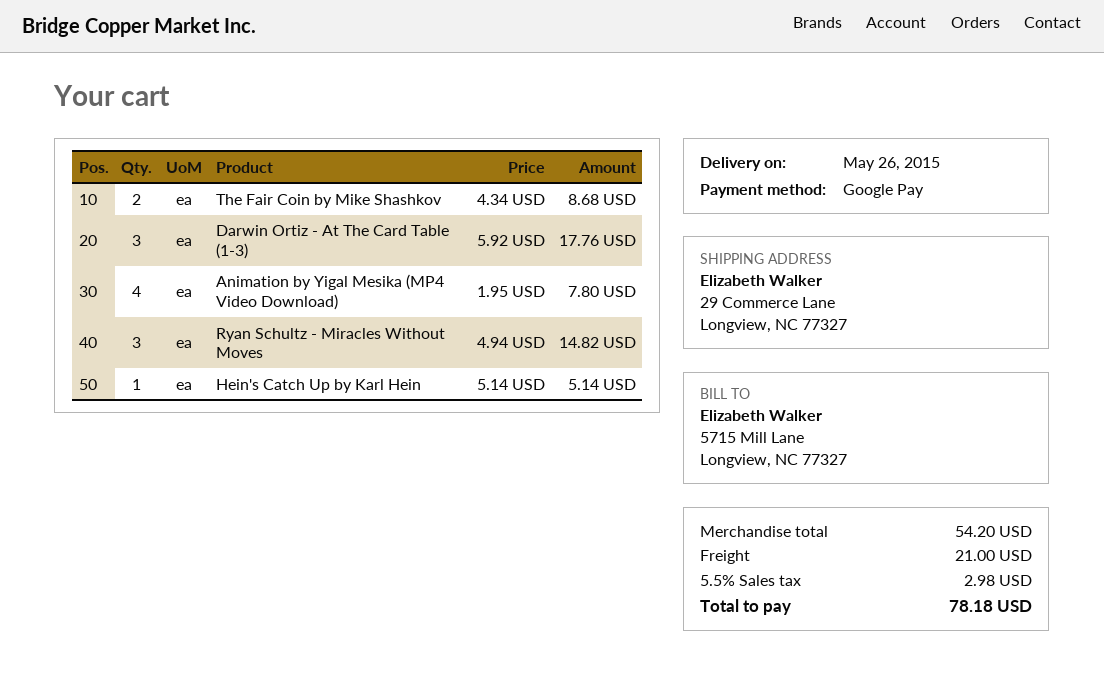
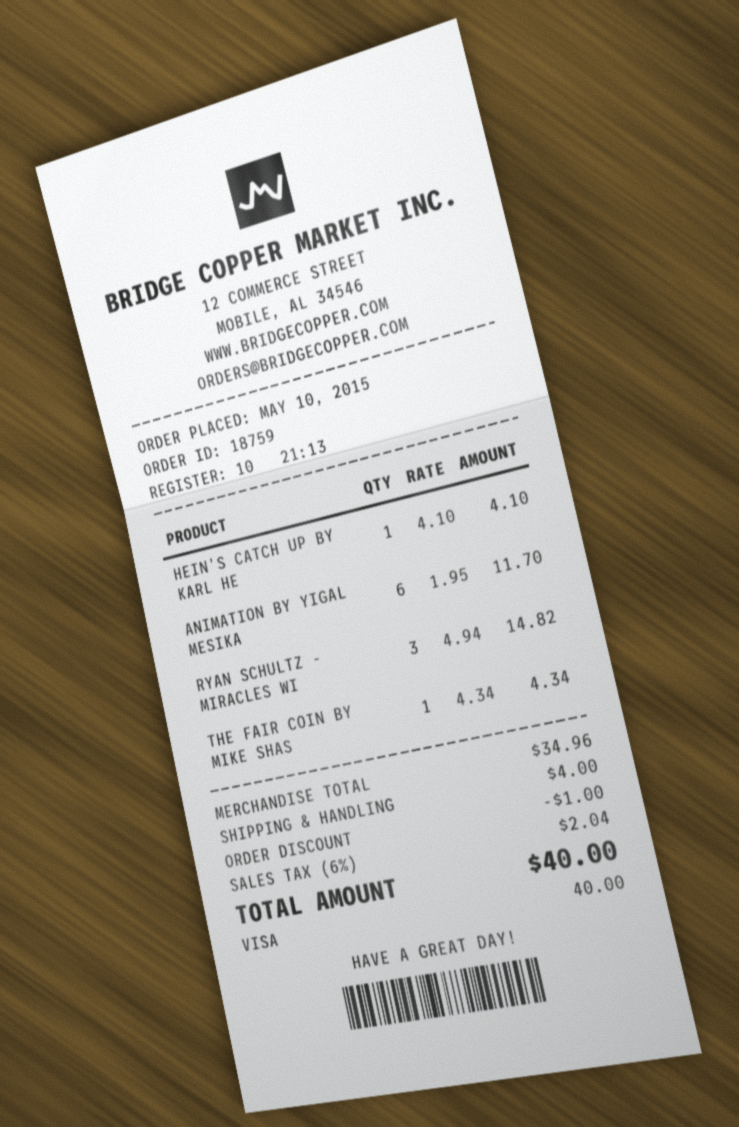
payment method: Google Pay -> Visa
The Fair Coin by Mike Shashkov: 2 x 4.34 = 8.68 -> 1 x 4.34 = 4.34
Darwin Ortiz - At The Card Table (1-3): 3 x 5.92 = 17.76 -> none
Animation by Yigal Mesika (MP4 Video Download): 4 x 1.95 = 7.80 -> 6 x 1.95 = 11.70
Hein's Catch Up by Karl Hein: 1 x 5.14 = 5.14 -> 1 x 4.10 = 4.10
subtotal: 54.20 -> 34.96
discount: none -> 1.00
shipping: 21.00 -> 4.00
tax: 5.5% = 2.98 -> 6% = 2.04
total: 78.18 -> 40.00

